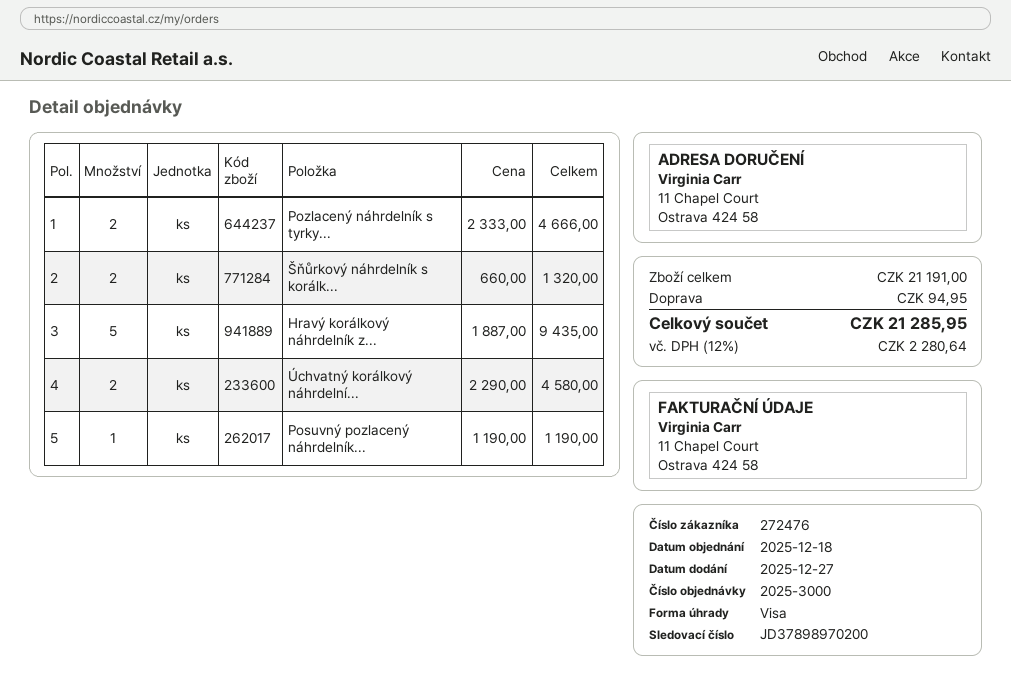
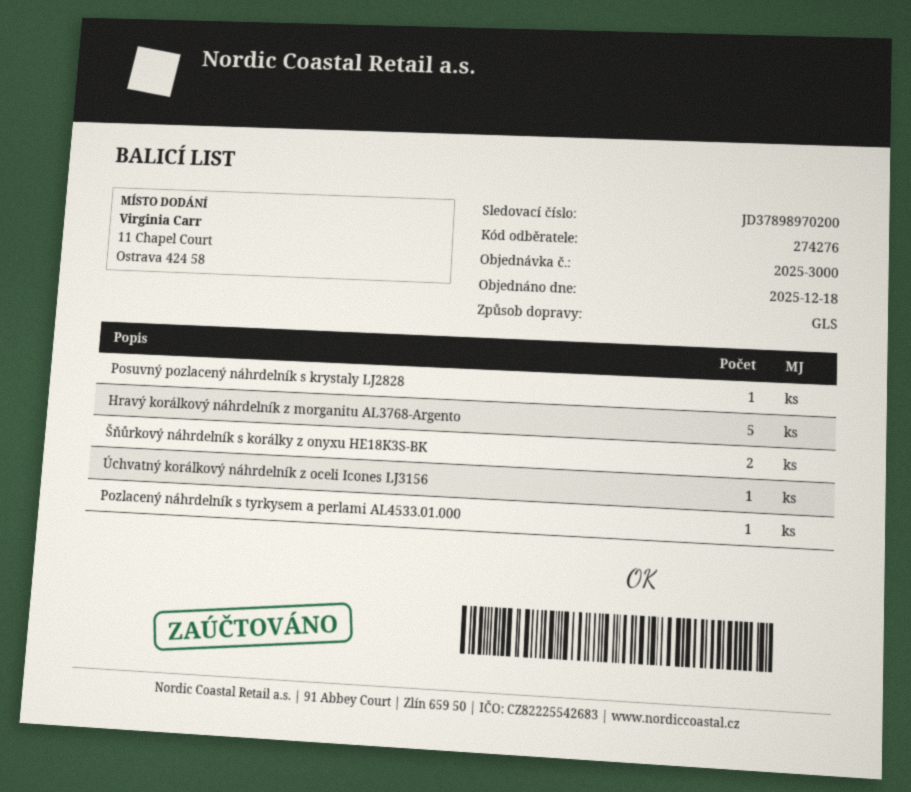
customer number: 272476 -> 274276
Pozlacený náhrdelník s tyrky...: 2 -> 1
Úchvatný korálkový náhrdelní...: 2 -> 1

